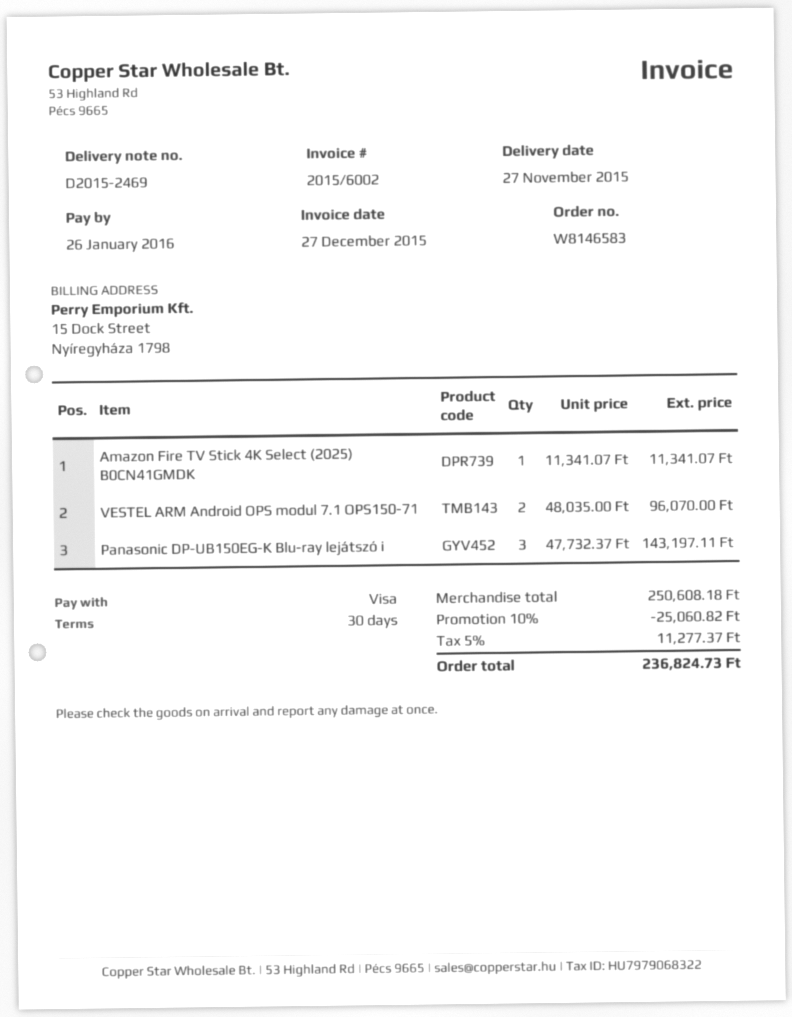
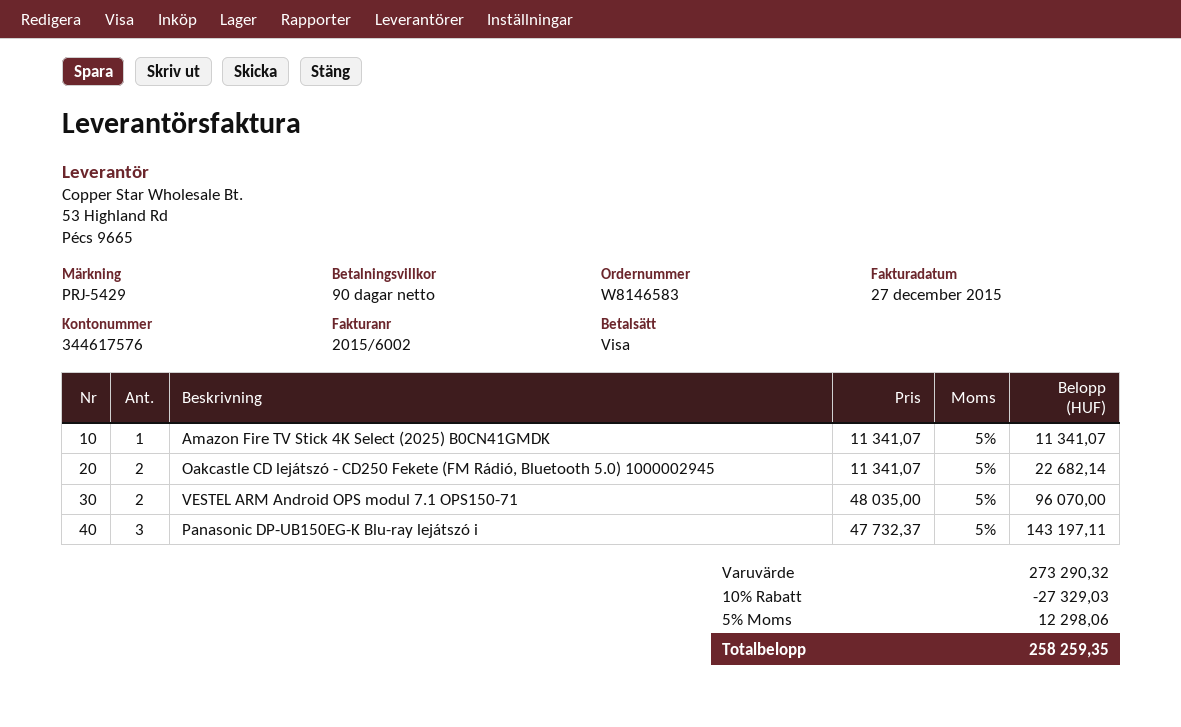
payment terms: 30 days -> 90 days
Oakcastle CD lejátszó - CD250 Fekete (FM Rádió, Bluetooth 5.0) 1000002945: none -> 2 x 11341.07 = 22682.14
subtotal: 250608.18 -> 273290.32
discount: 10% = 25060.82 -> 10% = 27329.03
tax: 5% = 11277.37 -> 5% = 12298.06
total: 236824.73 -> 258259.35

